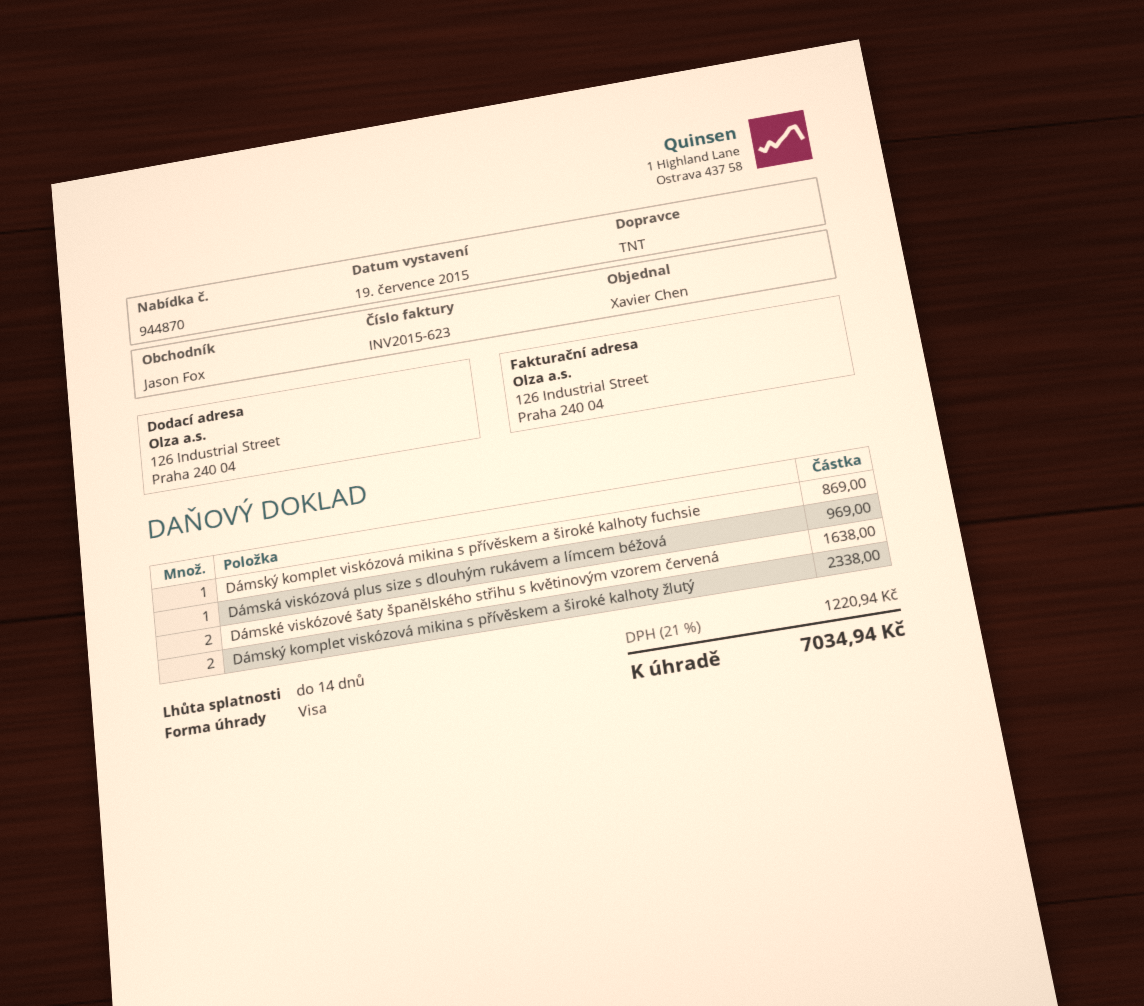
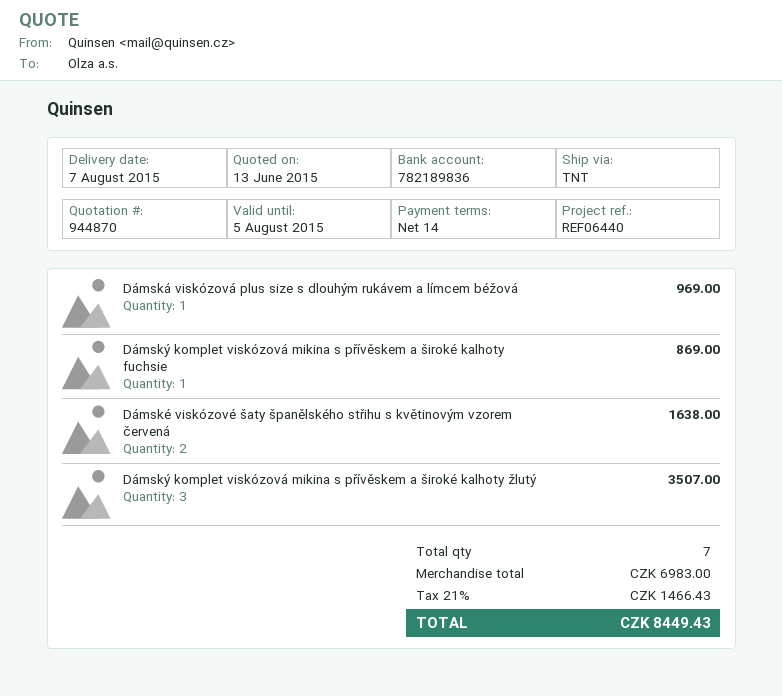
Dámský komplet viskózová mikina s přívěskem a široké kalhoty žlutý: 2 for 2338.00 -> 3 for 3507.00
tax: 21% = 1220.94 -> 21% = 1466.43
total: 7034.94 -> 8449.43

